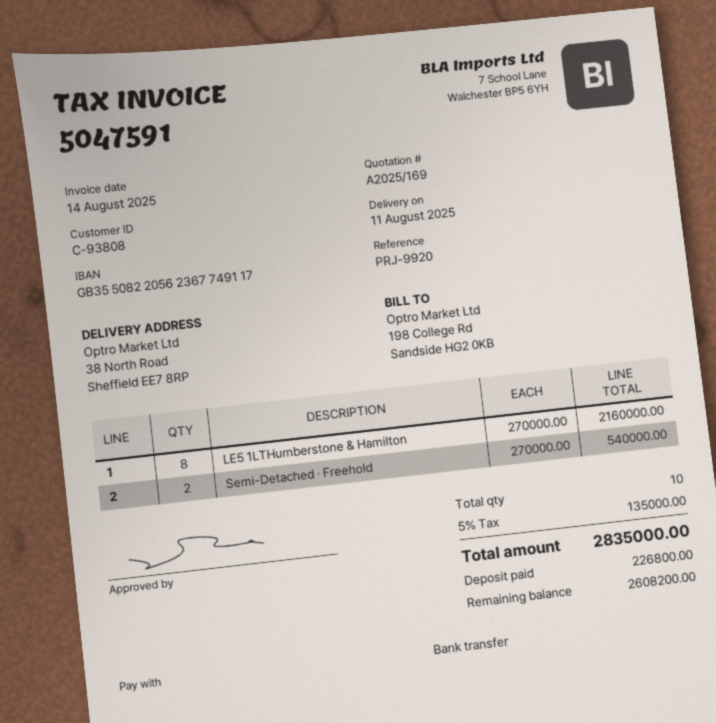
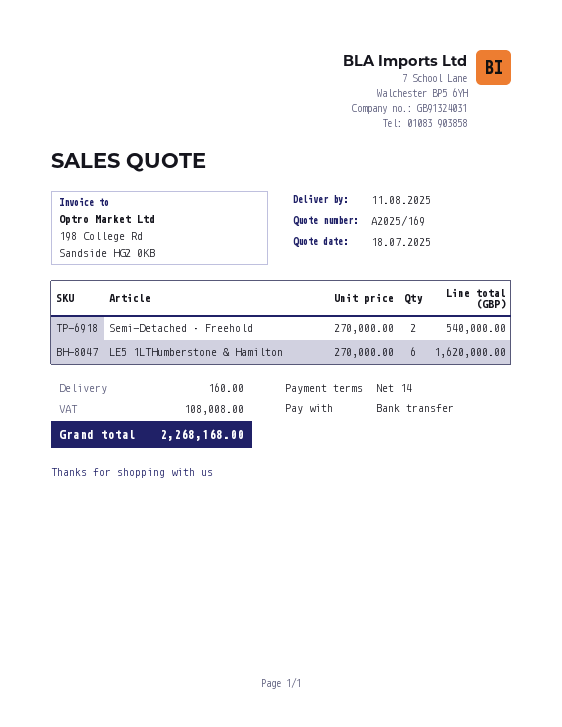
LE5 1LTHumberstone & Hamilton: 8 x 270000.00 = 2160000.00 -> 6 x 270000.00 = 1620000.00
shipping: none -> 160.00
tax: 135000.00 -> 108008.00
total: 2835000.00 -> 2268168.00

